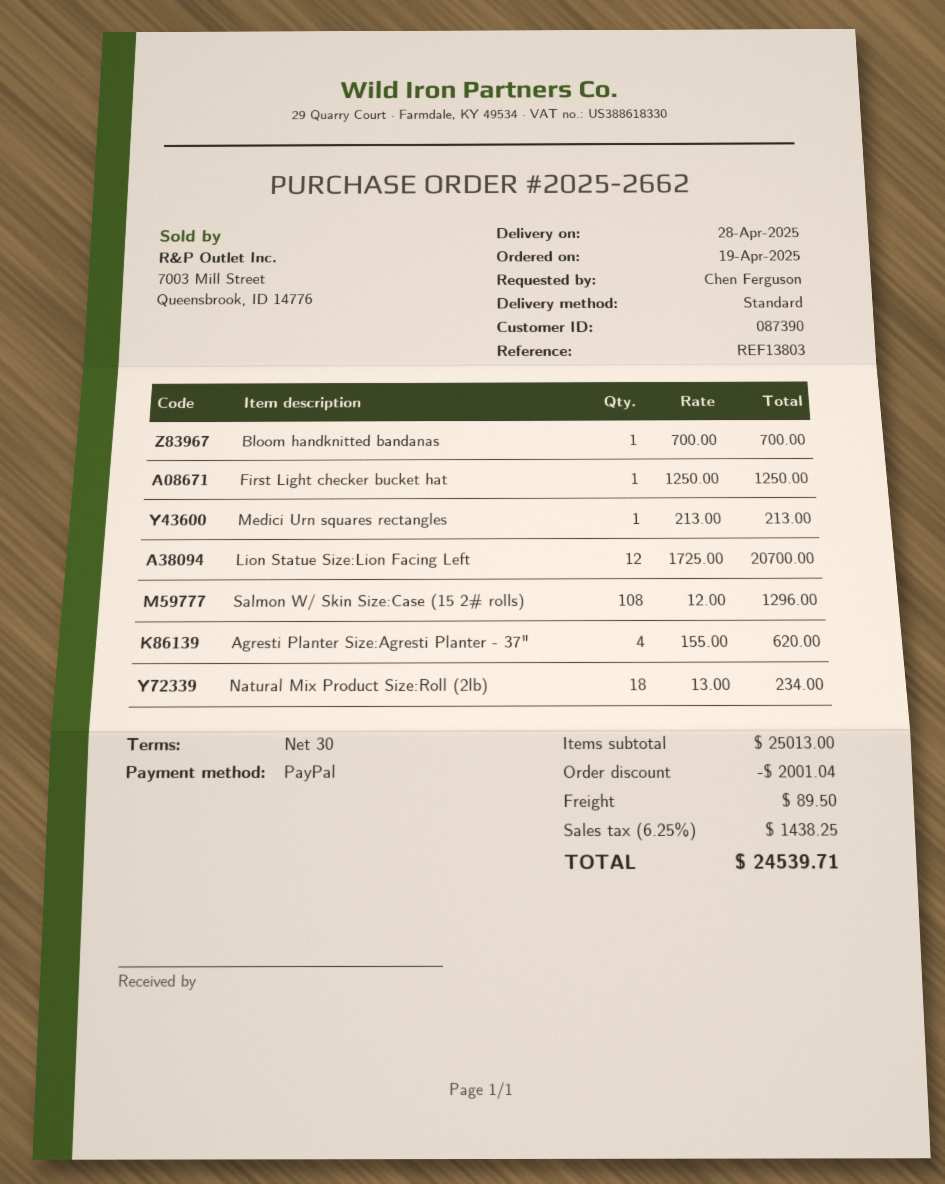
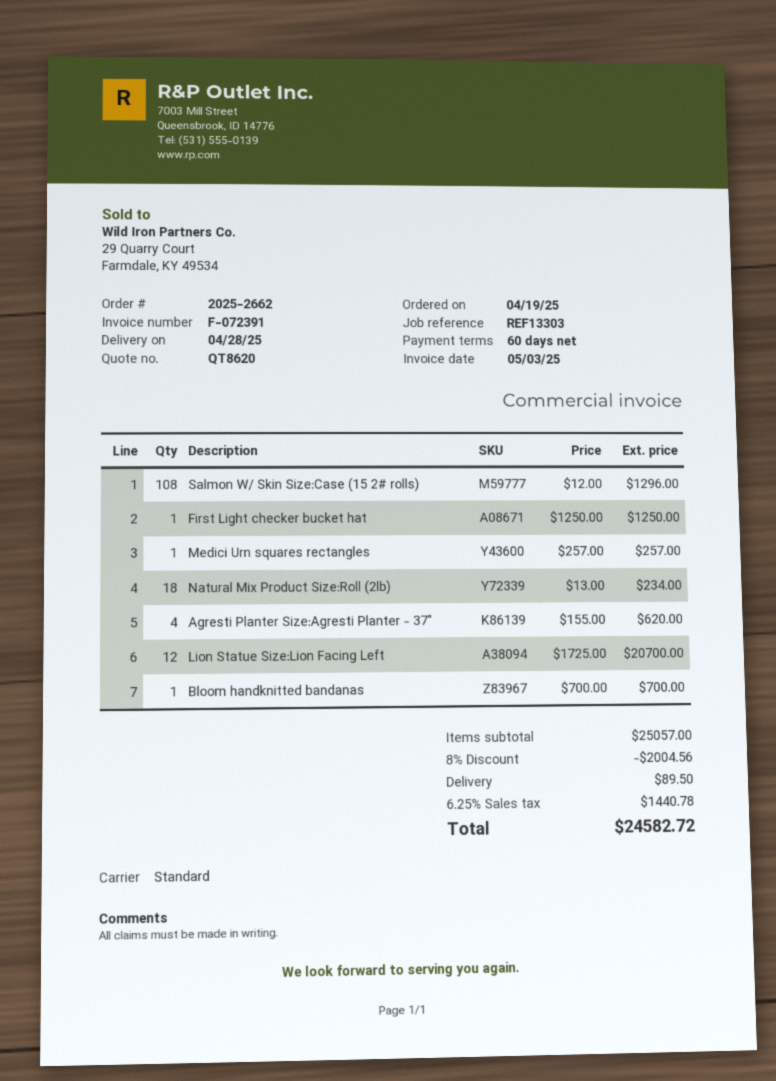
payment terms: 30 days -> 60 days
reference: REF13803 -> REF13303
Medici Urn squares rectangles: 1 x 213.00 = 213.00 -> 1 x 257.00 = 257.00
subtotal: 25013.00 -> 25057.00
discount: 2001.04 -> 2004.56
tax: 6.25% = 1438.25 -> 6.25% = 1440.78
total: 24539.71 -> 24582.72

